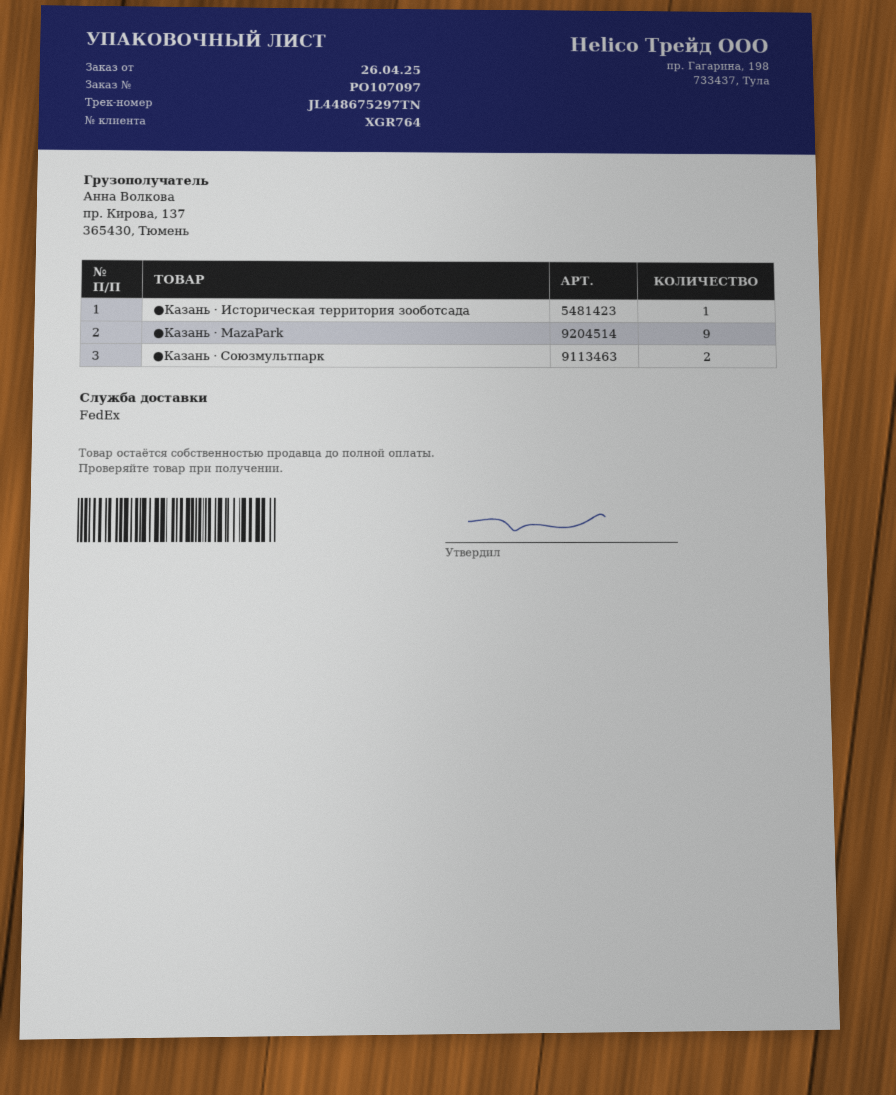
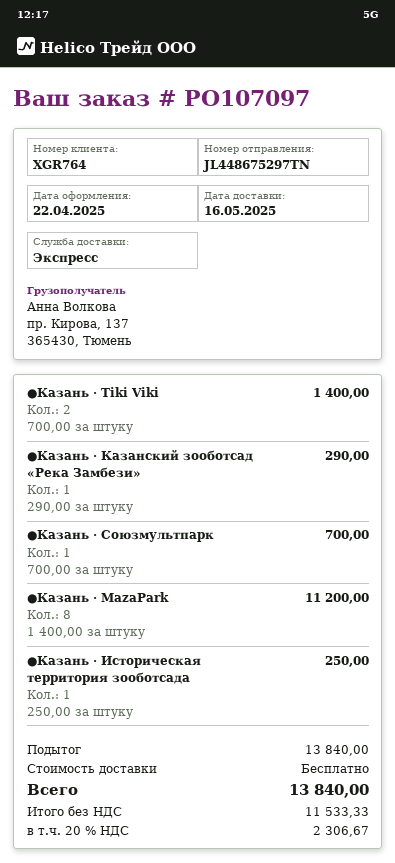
order date: 2025-04-26 -> 2025-04-22
shipping method: FedEx -> express
●Казань · MazaPark: 9 -> 8
●Казань · Союзмультпарк: 2 -> 1
●Казань · Tiki Viki: none -> 2
●Казань · Казанский зооботсад «Река Замбези»: none -> 1

